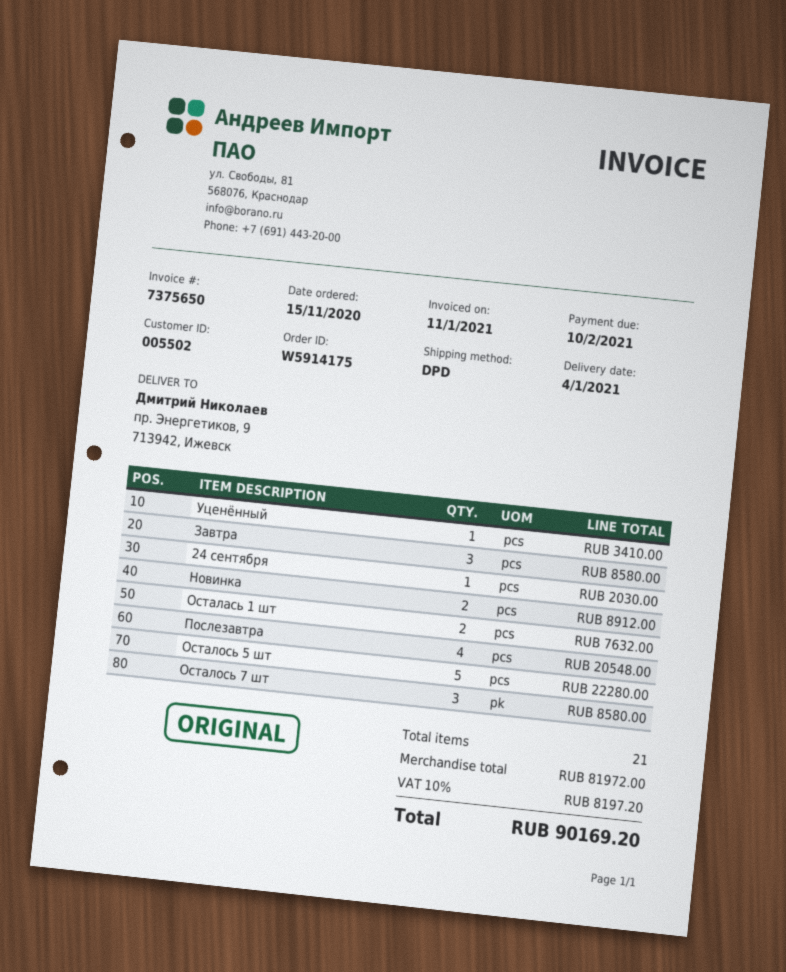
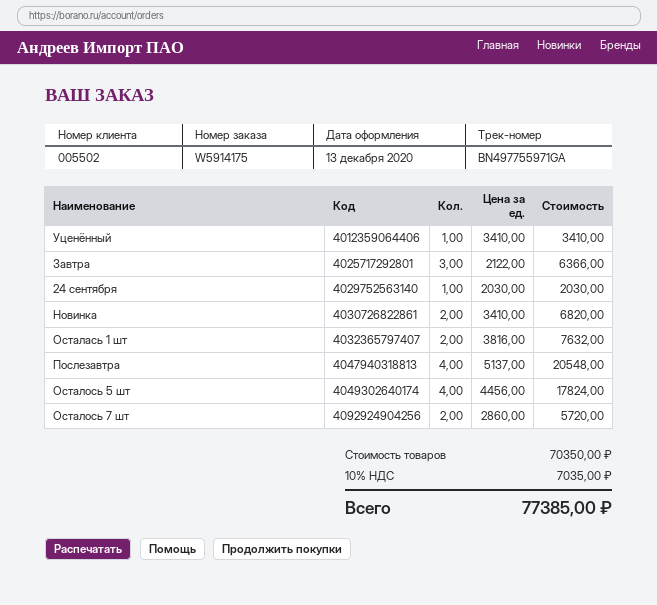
order date: 2020-11-15 -> 2020-12-13
Завтра: 3 for 8580.00 -> 3 for 6366.00
Новинка: 2 for 8912.00 -> 2 for 6820.00
Осталось 5 шт: 5 for 22280.00 -> 4 for 17824.00
Осталось 7 шт: 3 for 8580.00 -> 2 for 5720.00
subtotal: 81972.00 -> 70350.00
tax: 10% = 8197.20 -> 10% = 7035.00
total: 90169.20 -> 77385.00

